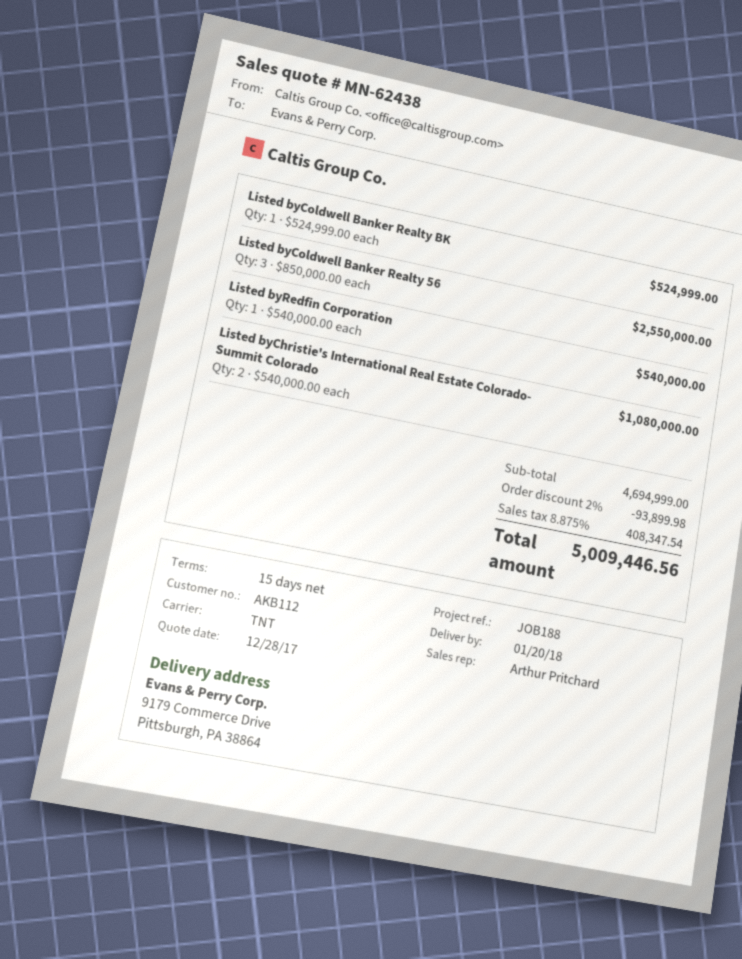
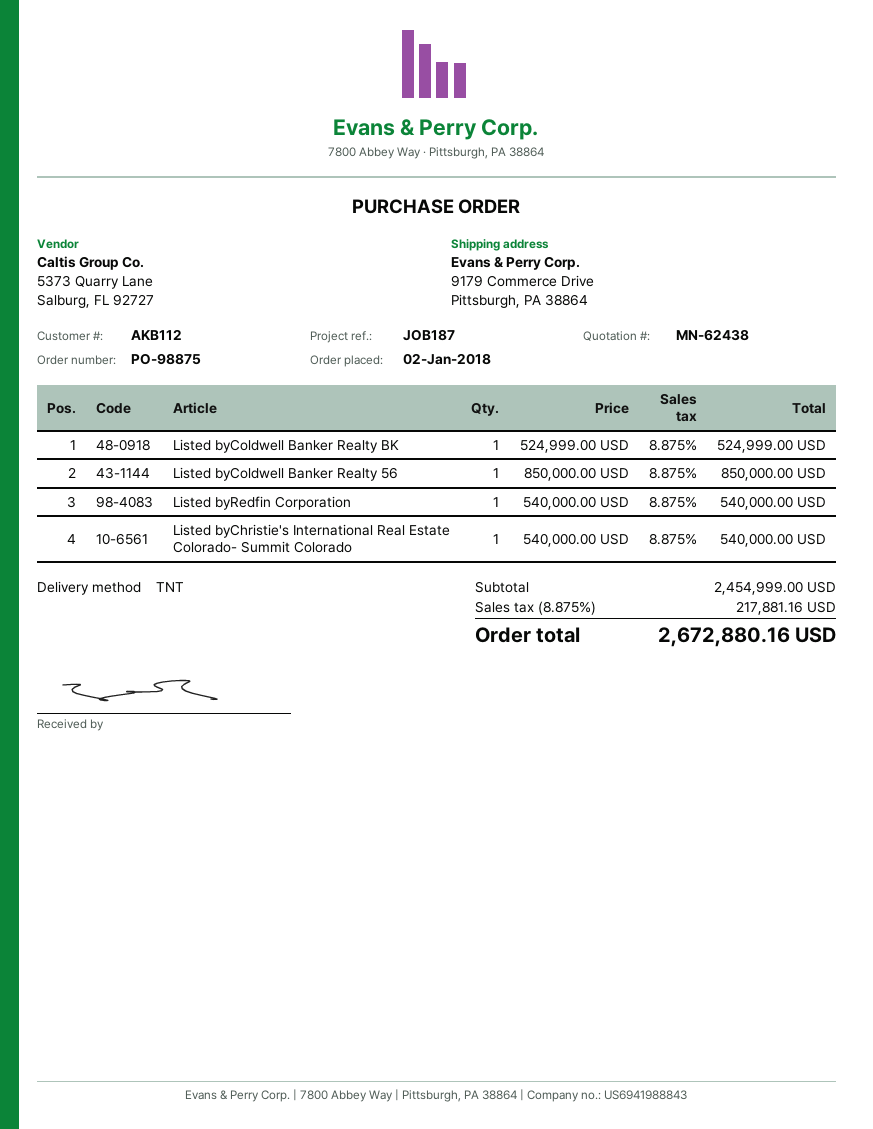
reference: JOB188 -> JOB187
Listed byColdwell Banker Realty 56: 3 x 850000.00 = 2550000.00 -> 1 x 850000.00 = 850000.00
Listed byChristie's International Real Estate Colorado- Summit Colorado: 2 x 540000.00 = 1080000.00 -> 1 x 540000.00 = 540000.00
subtotal: 4694999.00 -> 2454999.00
discount: 2% = 93899.98 -> none
tax: 8.875% = 408347.54 -> 8.875% = 217881.16
total: 5009446.56 -> 2672880.16

